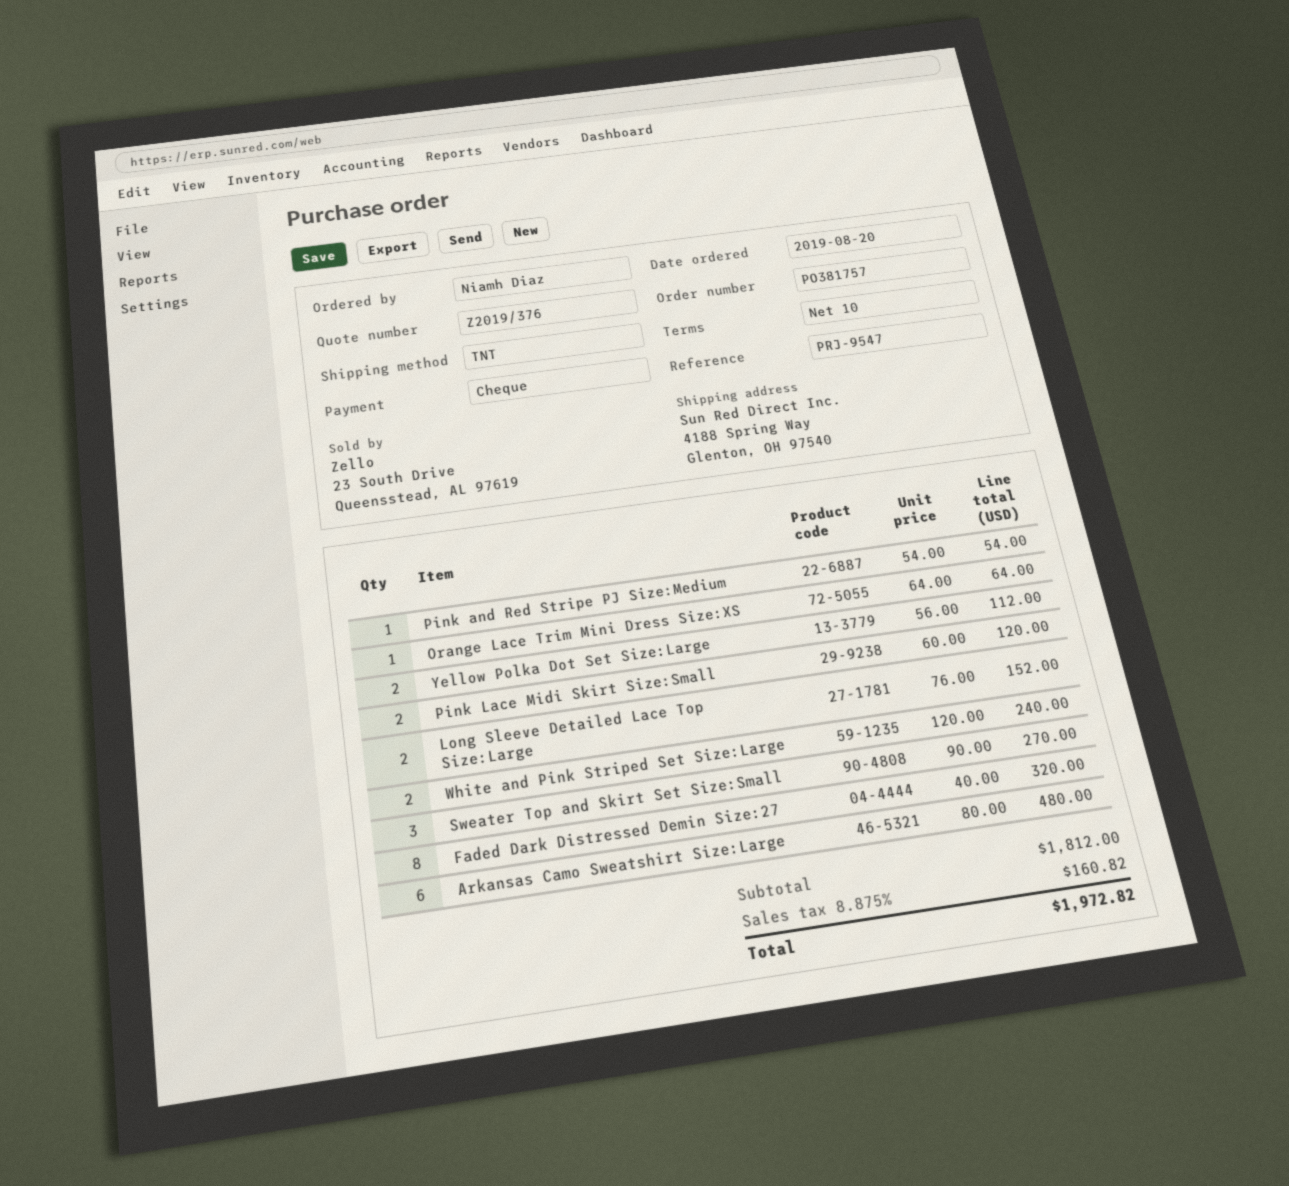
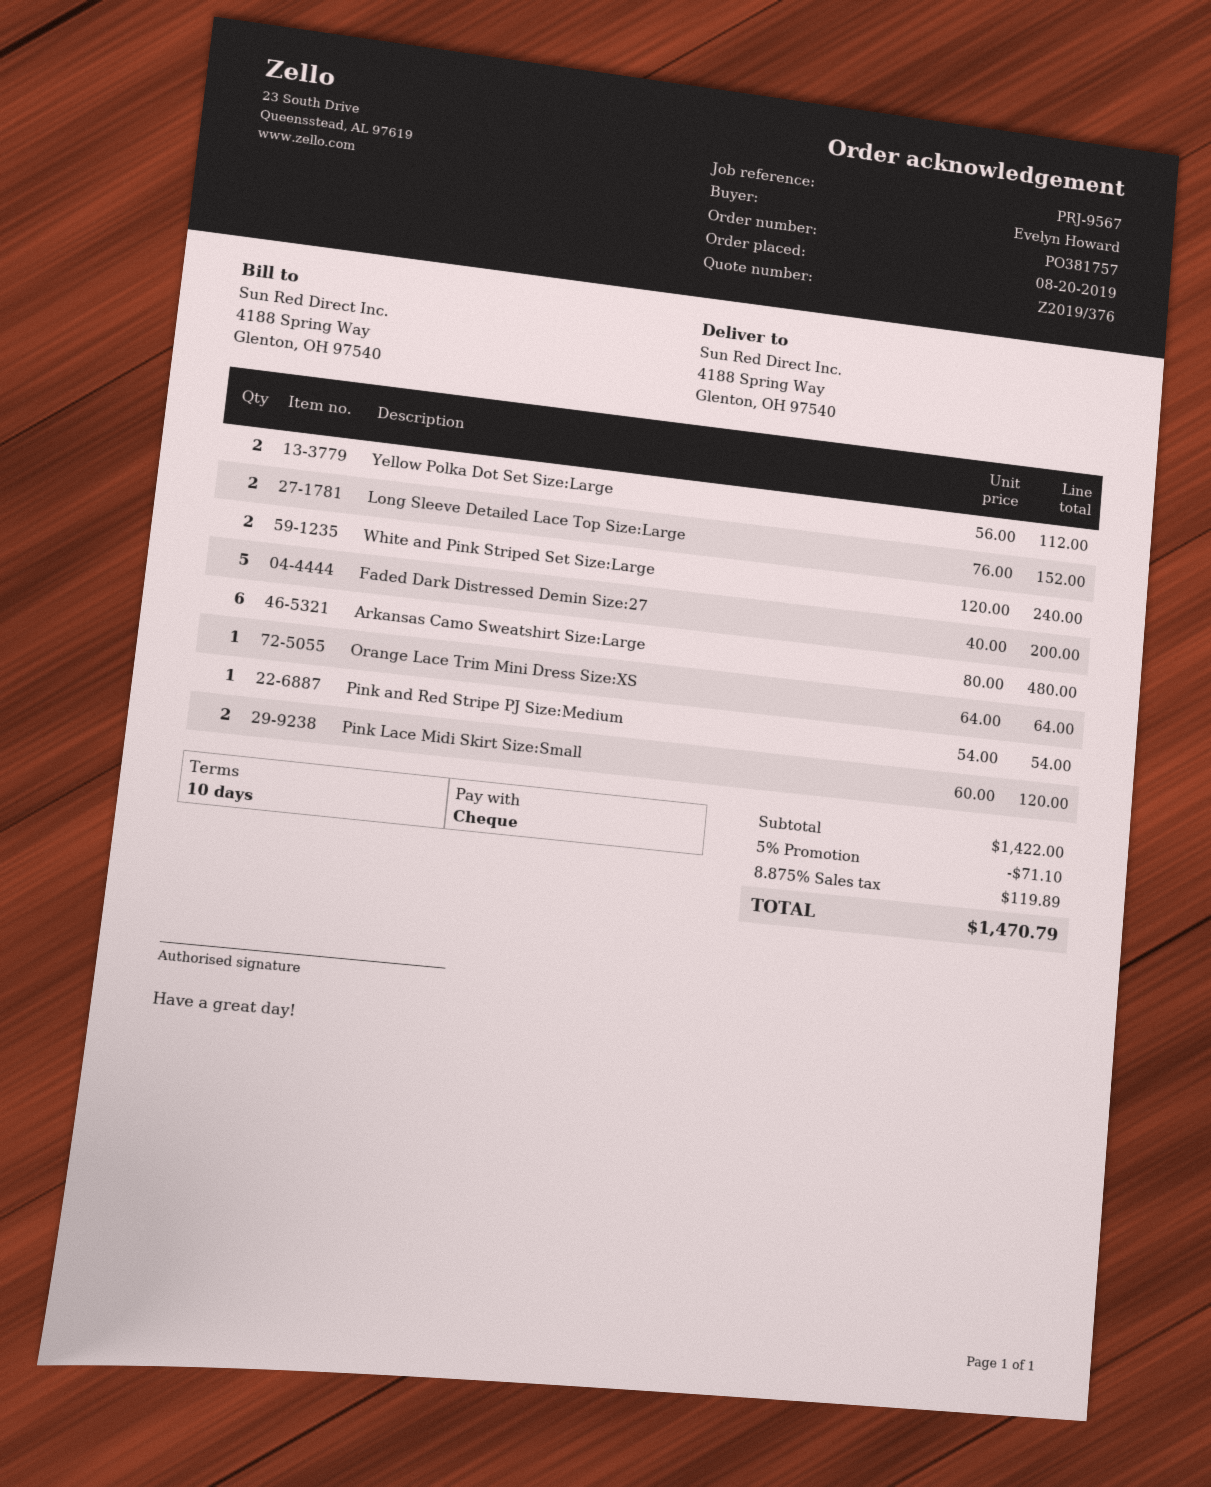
reference: PRJ-9547 -> PRJ-9567
ordered by: Niamh Diaz -> Evelyn Howard
Sweater Top and Skirt Set Size:Small: 3 x 90.00 = 270.00 -> none
Faded Dark Distressed Demin Size:27: 8 x 40.00 = 320.00 -> 5 x 40.00 = 200.00
subtotal: 1812.00 -> 1422.00
discount: none -> 5% = 71.10
tax: 8.875% = 160.82 -> 8.875% = 119.89
total: 1972.82 -> 1470.79

